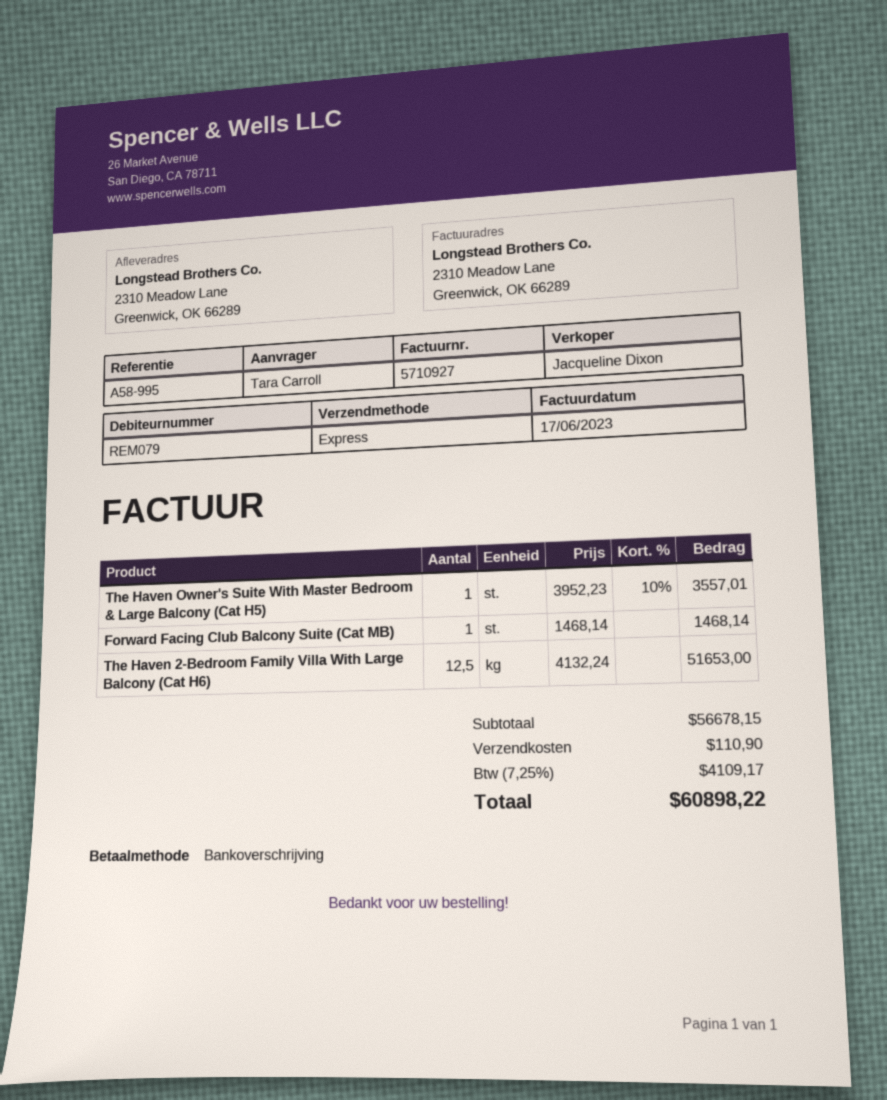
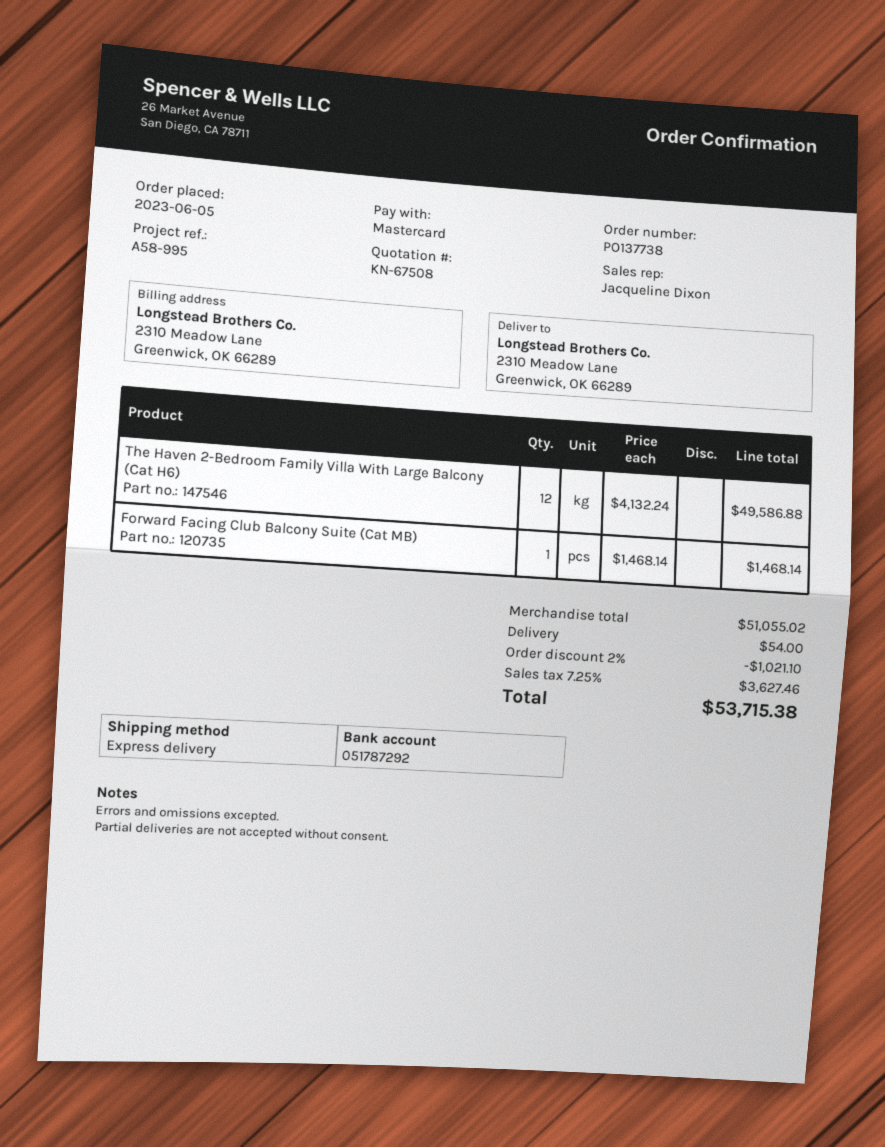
payment method: bank transfer -> Mastercard
The Haven Owner's Suite With Master Bedroom & Large Balcony (Cat H5): 1 x 3952.23 - 10% = 3557.01 -> none
The Haven 2-Bedroom Family Villa With Large Balcony (Cat H6): 12.5 x 4132.24 = 51653.00 -> 12 x 4132.24 = 49586.88
subtotal: 56678.15 -> 51055.02
discount: none -> 2% = 1021.10
shipping: 110.90 -> 54.00
tax: 7.25% = 4109.17 -> 7.25% = 3627.46
total: 60898.22 -> 53715.38

